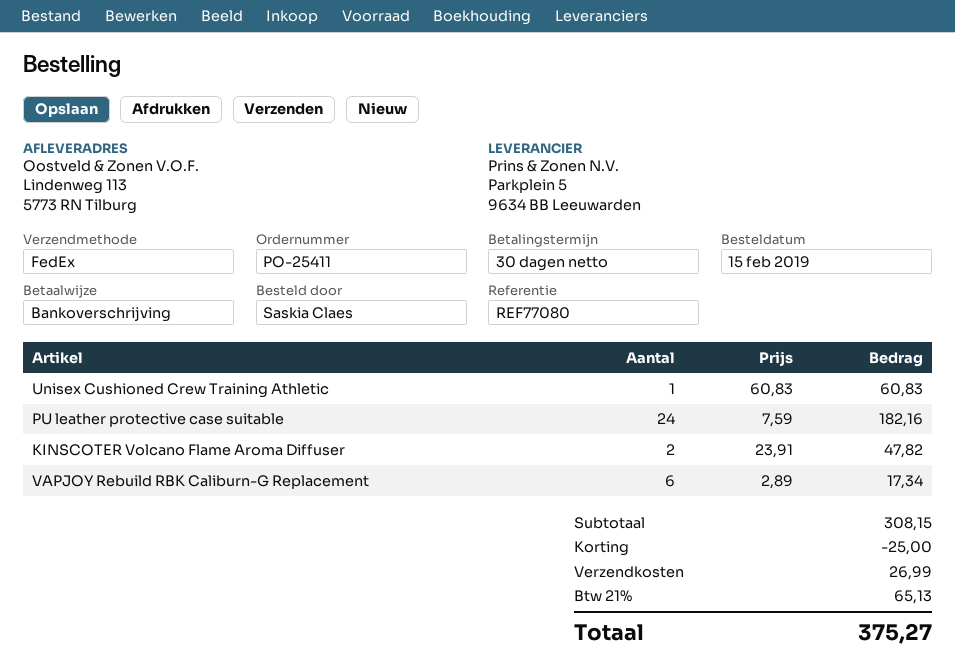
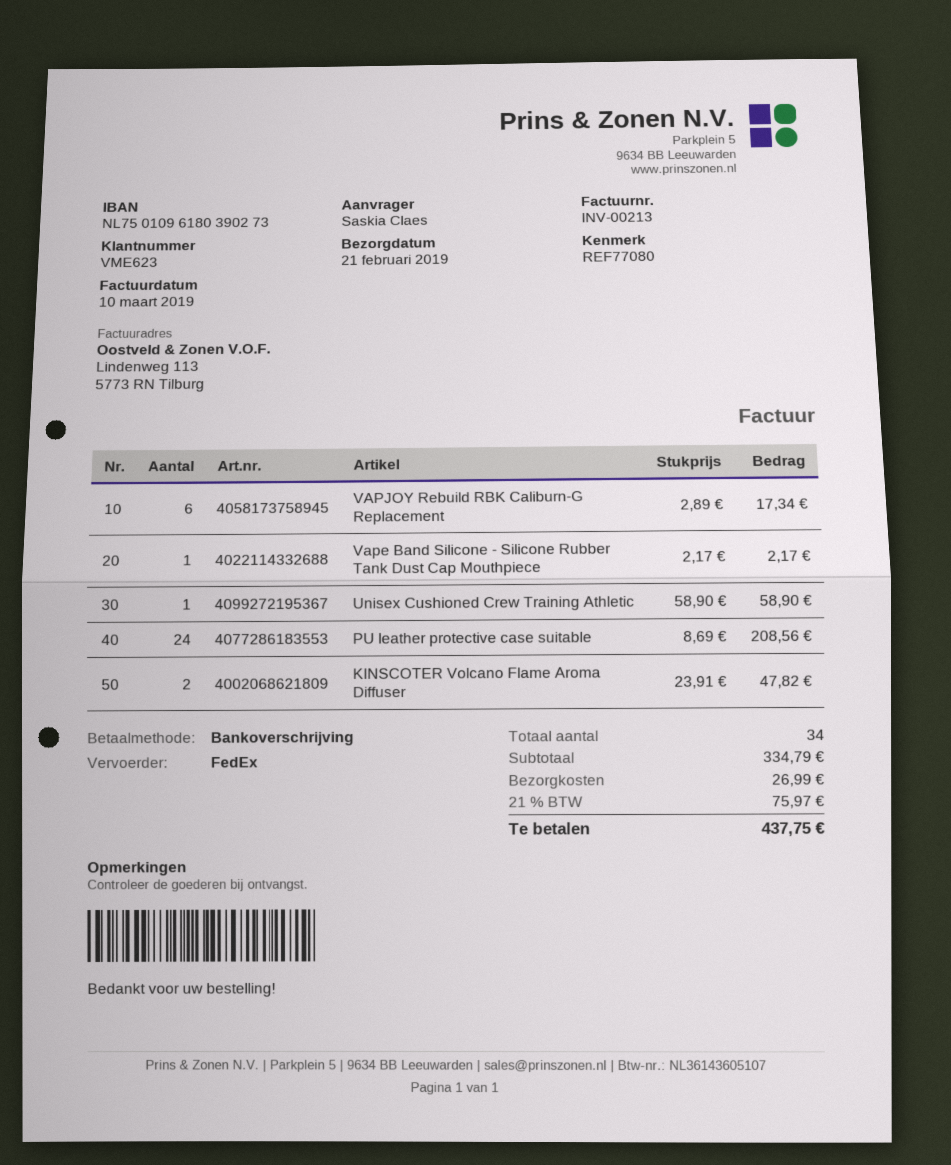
Unisex Cushioned Crew Training Athletic: 1 x 60.83 = 60.83 -> 1 x 58.90 = 58.90
PU leather protective case suitable: 24 x 7.59 = 182.16 -> 24 x 8.69 = 208.56
Vape Band Silicone - Silicone Rubber Tank Dust Cap Mouthpiece: none -> 1 x 2.17 = 2.17
subtotal: 308.15 -> 334.79
discount: 25.00 -> none
tax: 21% = 65.13 -> 21% = 75.97
total: 375.27 -> 437.75

